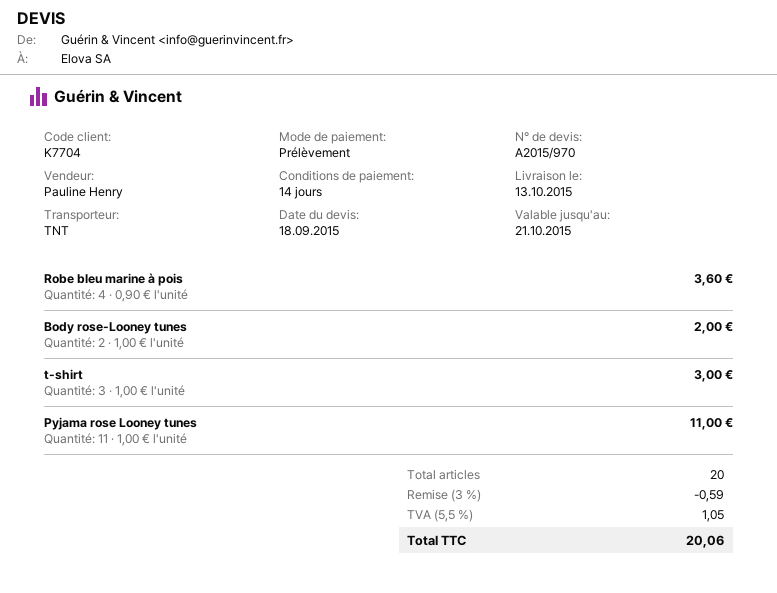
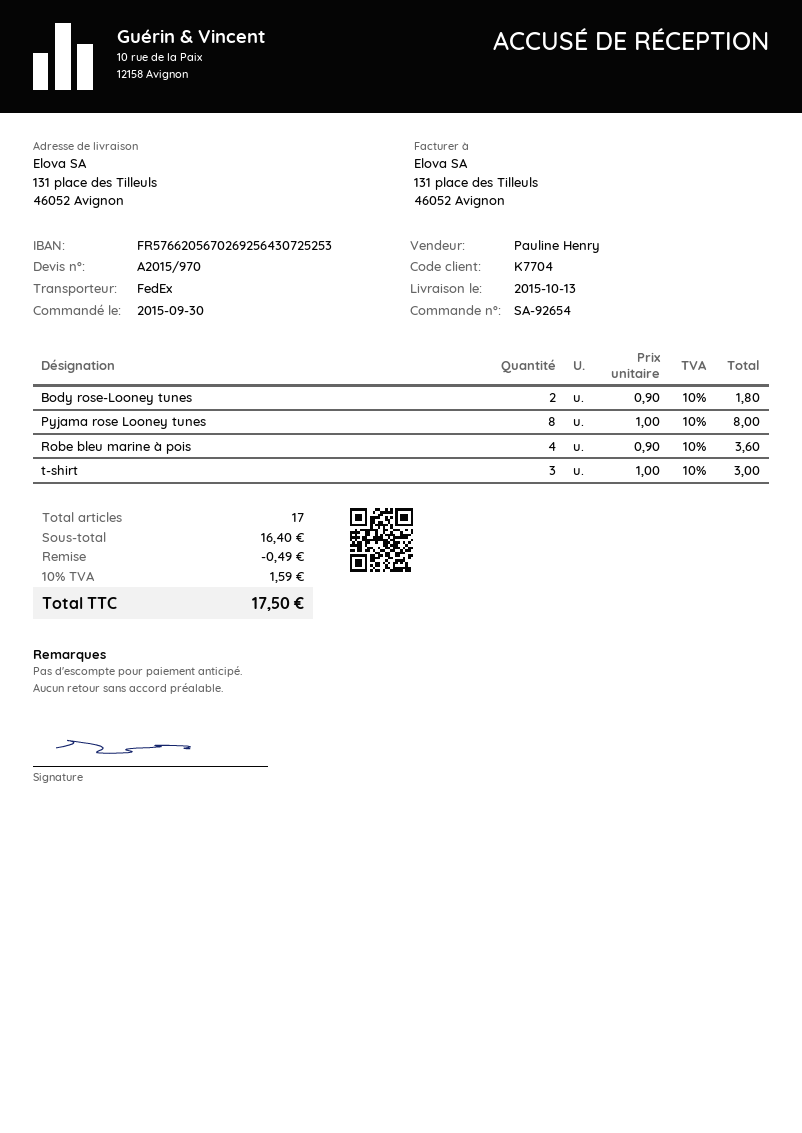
shipping method: TNT -> FedEx
Body rose-Looney tunes: 2 x 1.00 = 2.00 -> 2 x 0.90 = 1.80
Pyjama rose Looney tunes: 11 x 1.00 = 11.00 -> 8 x 1.00 = 8.00
total quantity: 20 -> 17
discount: 0.59 -> 0.49
tax: 5.5% = 1.05 -> 10% = 1.59
total: 20.06 -> 17.50

